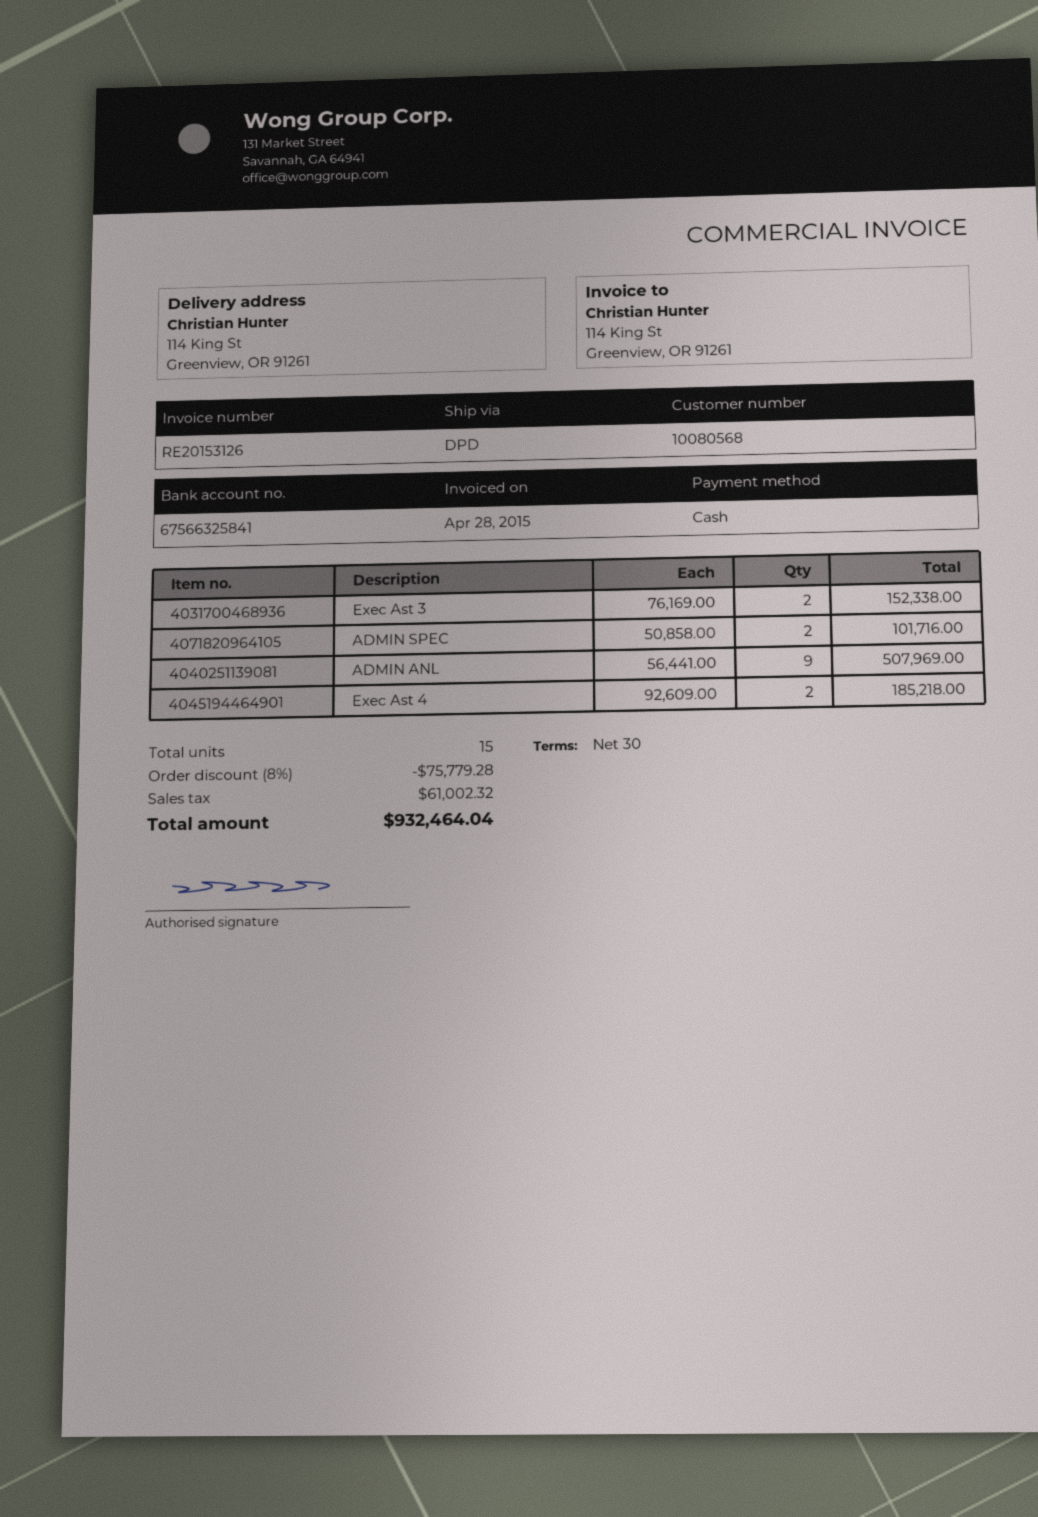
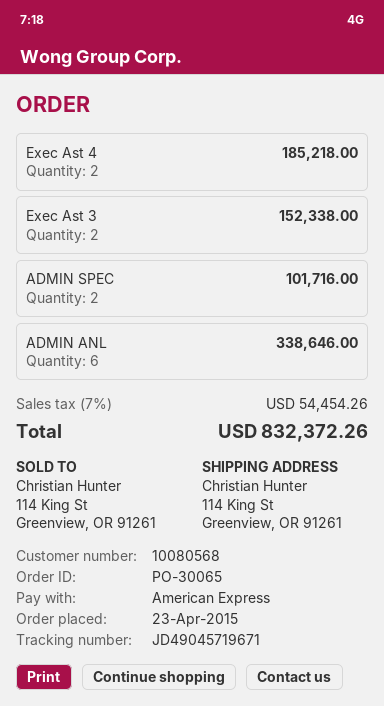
payment method: cash -> American Express
ADMIN ANL: 9 for 507969.00 -> 6 for 338646.00
discount: 8% = 75779.28 -> none
tax: 61002.32 -> 54454.26
total: 932464.04 -> 832372.26

